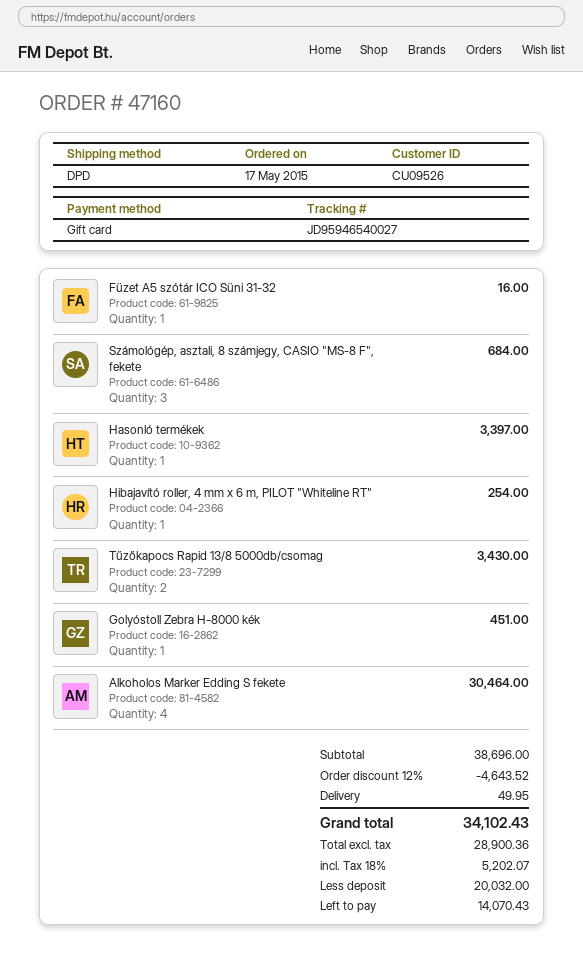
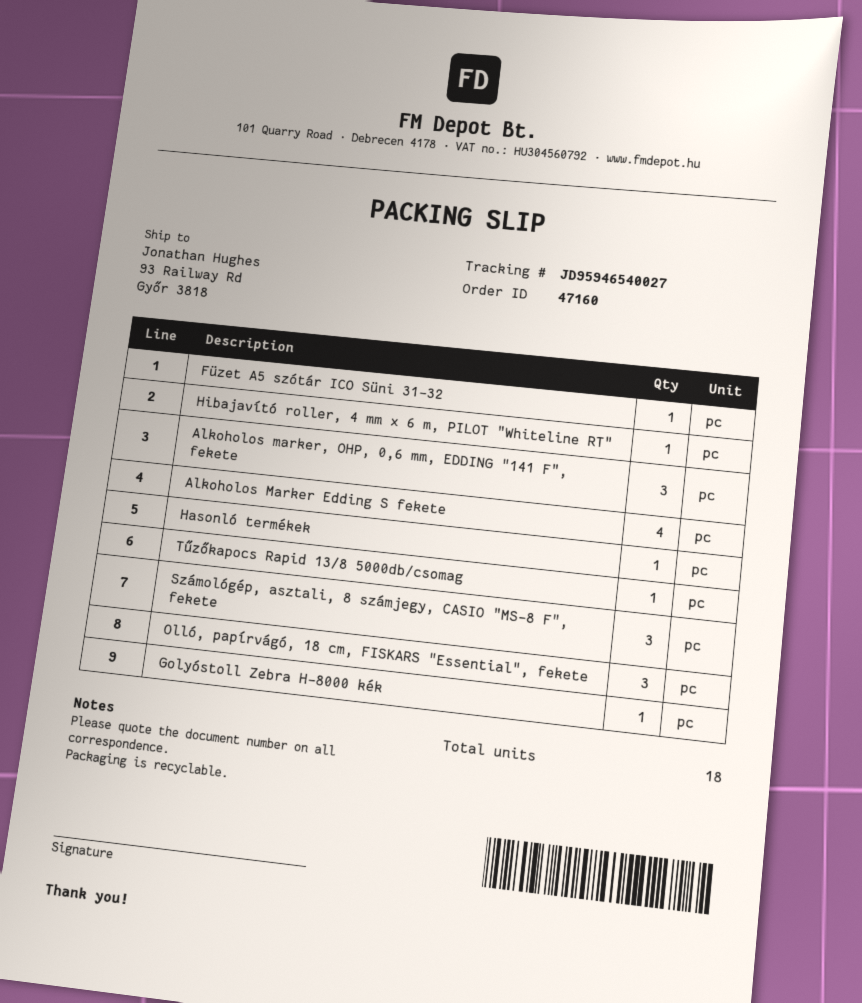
Tűzőkapocs Rapid 13/8 5000db/csomag: 2 -> 1
Alkoholos marker, OHP, 0,6 mm, EDDING "141 F", fekete: none -> 3
Olló, papírvágó, 18 cm, FISKARS "Essential", fekete: none -> 3

